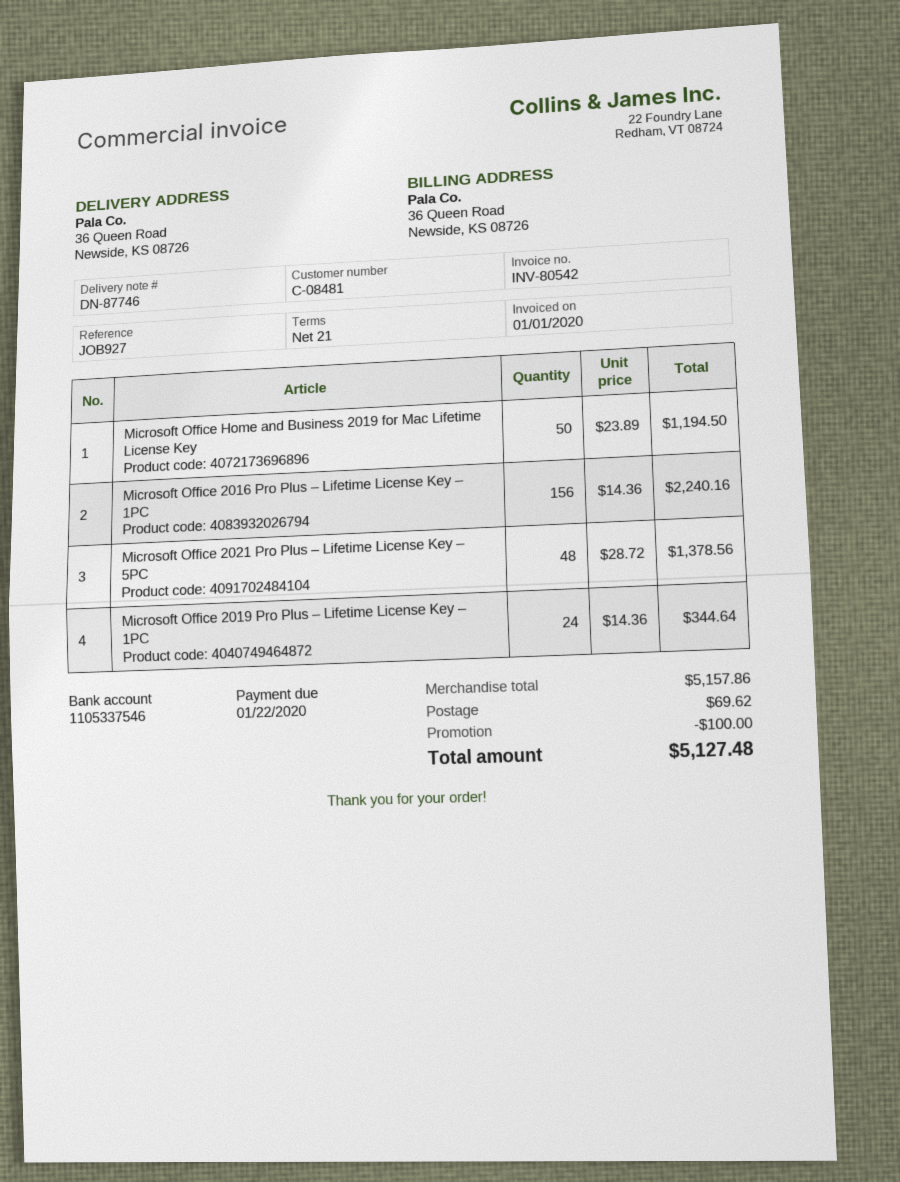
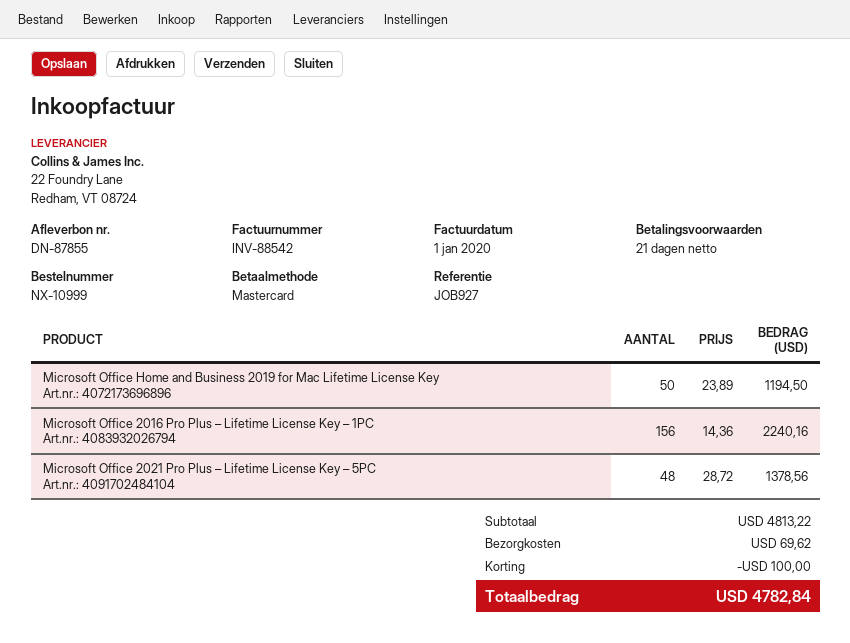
delivery note number: DN-87746 -> DN-87855
invoice number: INV-80542 -> INV-88542
Microsoft Office 2019 Pro Plus – Lifetime License Key – 1PC: 24 x 14.36 = 344.64 -> none
subtotal: 5157.86 -> 4813.22
total: 5127.48 -> 4782.84

